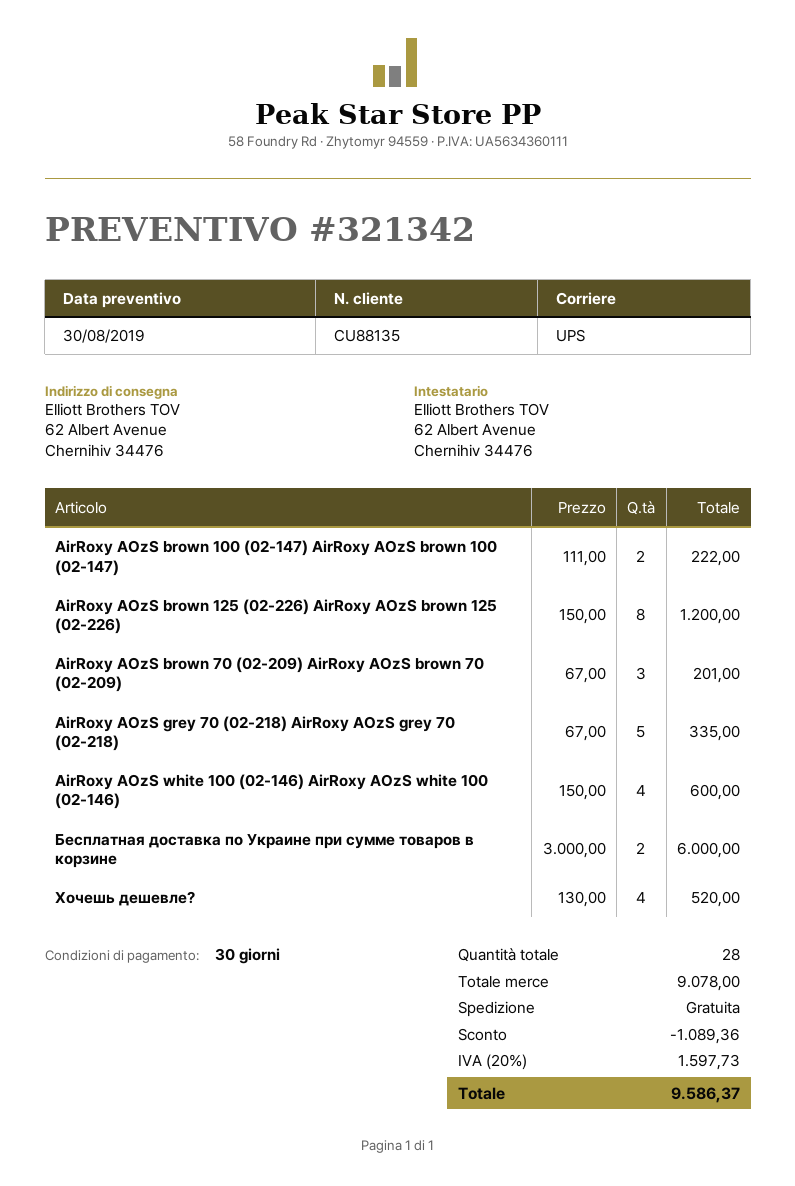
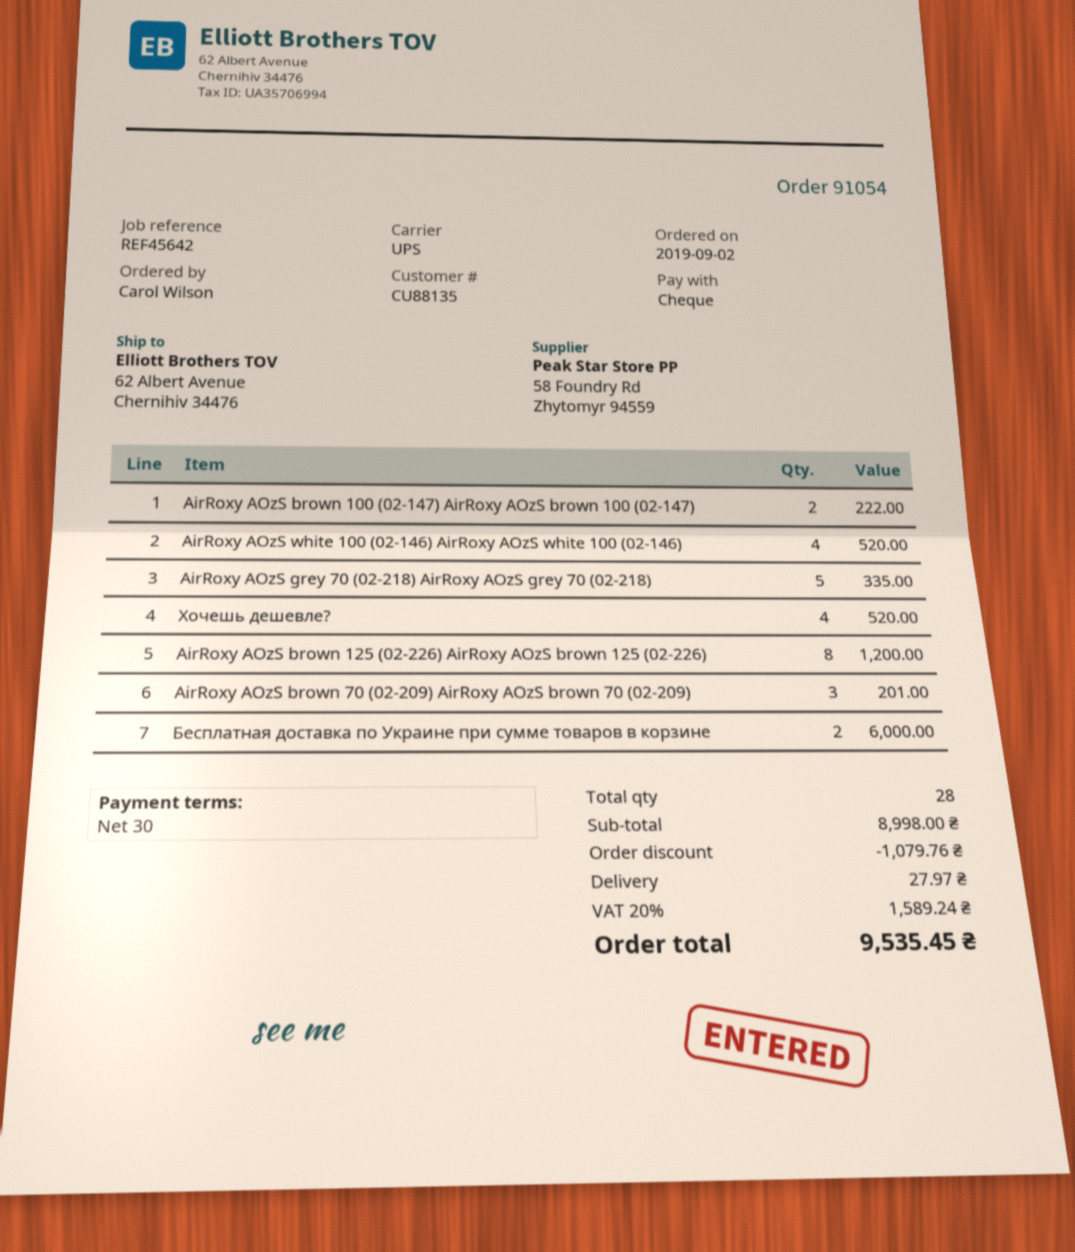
AirRoxy AOzS white 100 (02-146) AirRoxy AOzS white 100 (02-146): 4 for 600.00 -> 4 for 520.00
subtotal: 9078.00 -> 8998.00
discount: 1089.36 -> 1079.76
shipping: 0.00 -> 27.97
tax: 20% = 1597.73 -> 20% = 1589.24
total: 9586.37 -> 9535.45

